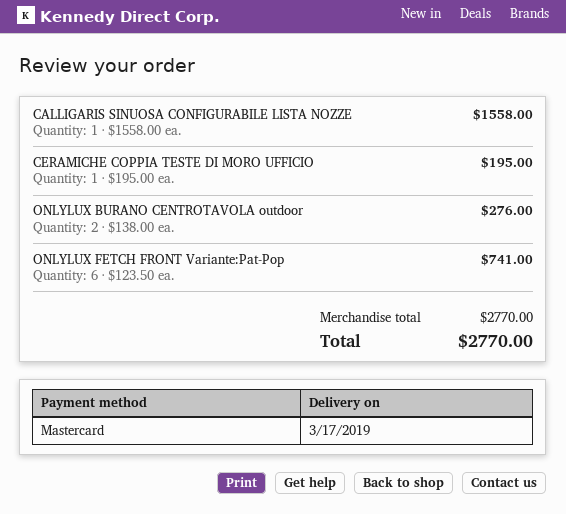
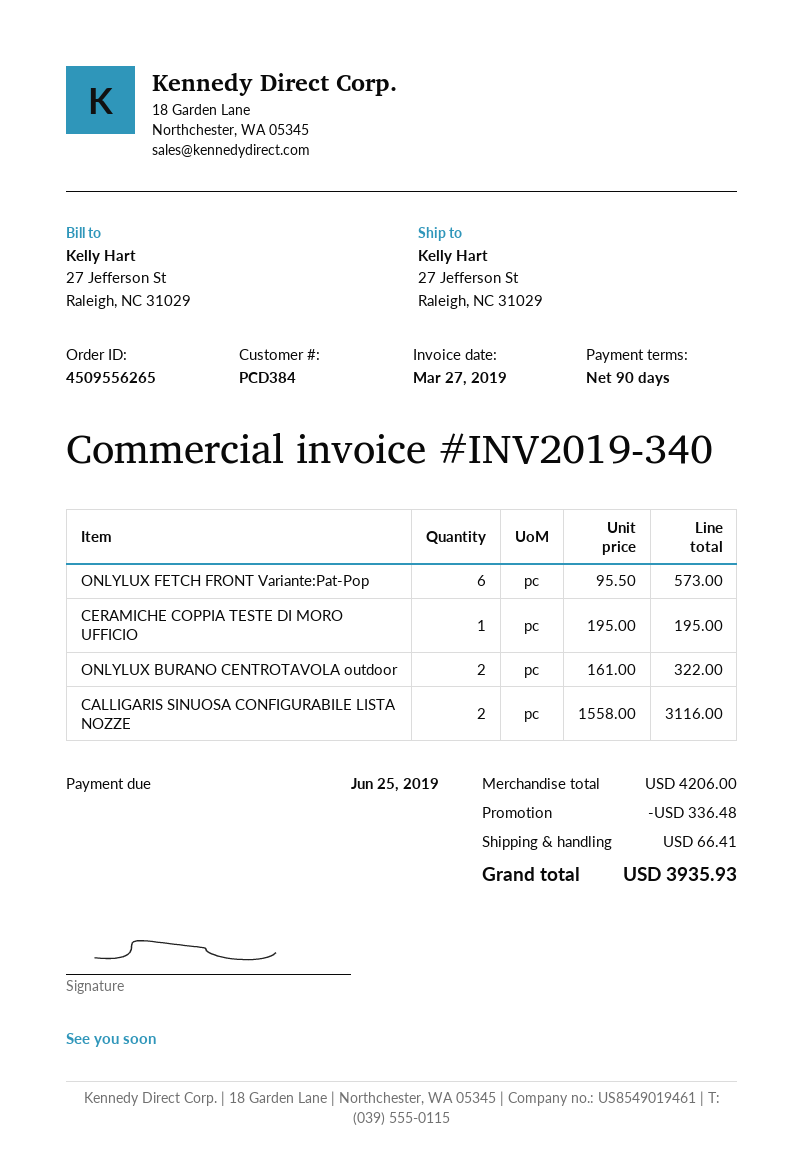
CALLIGARIS SINUOSA CONFIGURABILE LISTA NOZZE: 1 x 1558.00 = 1558.00 -> 2 x 1558.00 = 3116.00
ONLYLUX BURANO CENTROTAVOLA outdoor: 2 x 138.00 = 276.00 -> 2 x 161.00 = 322.00
ONLYLUX FETCH FRONT Variante:Pat-Pop: 6 x 123.50 = 741.00 -> 6 x 95.50 = 573.00
subtotal: 2770.00 -> 4206.00
discount: none -> 336.48
shipping: none -> 66.41
total: 2770.00 -> 3935.93

